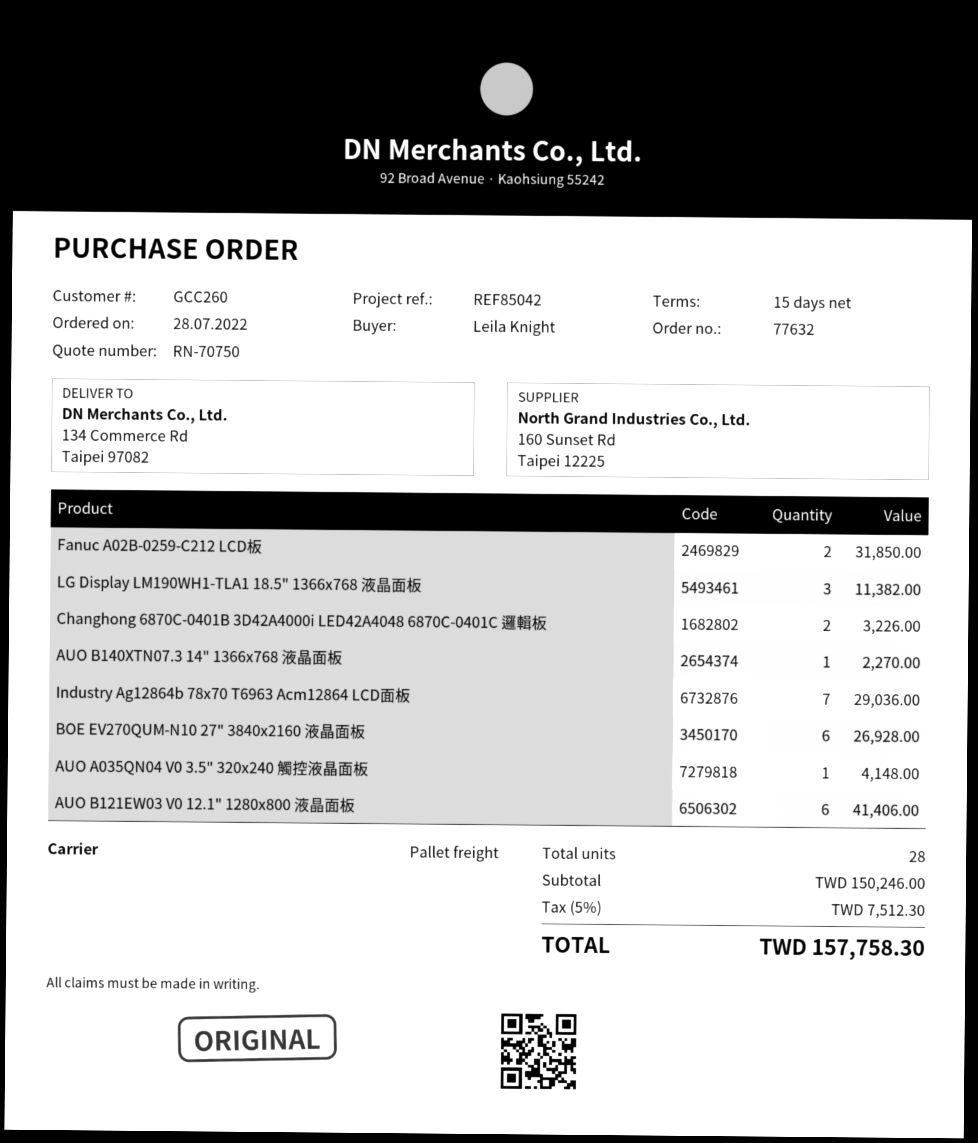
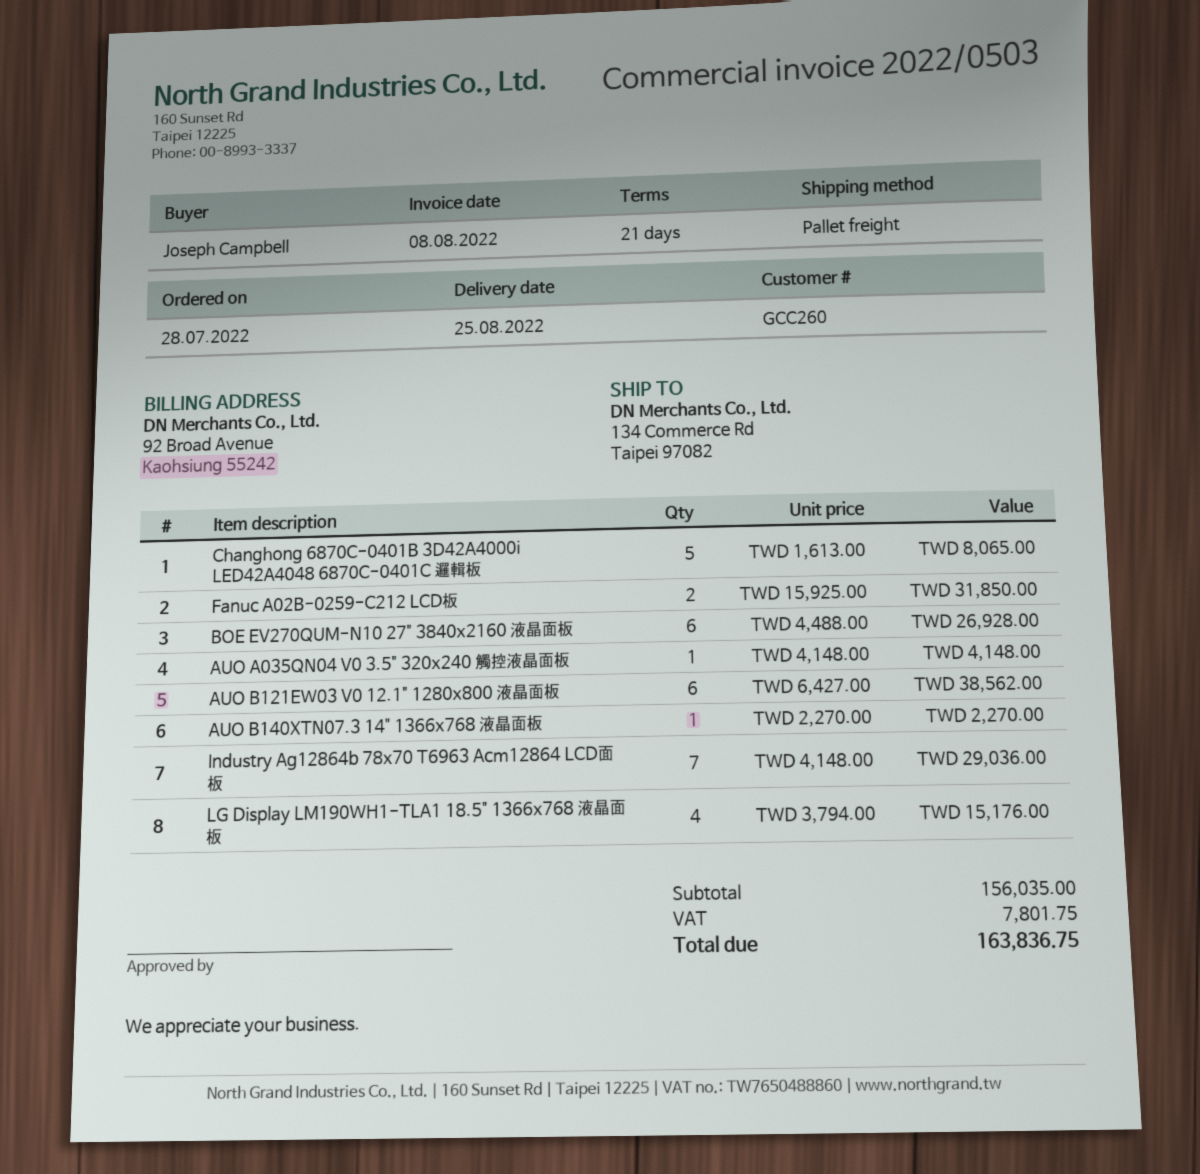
payment terms: 15 days -> 21 days
ordered by: Leila Knight -> Joseph Campbell
LG Display LM190WH1-TLA1 18.5" 1366x768 液晶面板: 3 for 11382.00 -> 4 for 15176.00
Changhong 6870C-0401B 3D42A4000i LED42A4048 6870C-0401C 邏輯板: 2 for 3226.00 -> 5 for 8065.00
AUO B121EW03 V0 12.1" 1280x800 液晶面板: 6 for 41406.00 -> 6 for 38562.00
subtotal: 150246.00 -> 156035.00
tax: 7512.30 -> 7801.75
total: 157758.30 -> 163836.75

